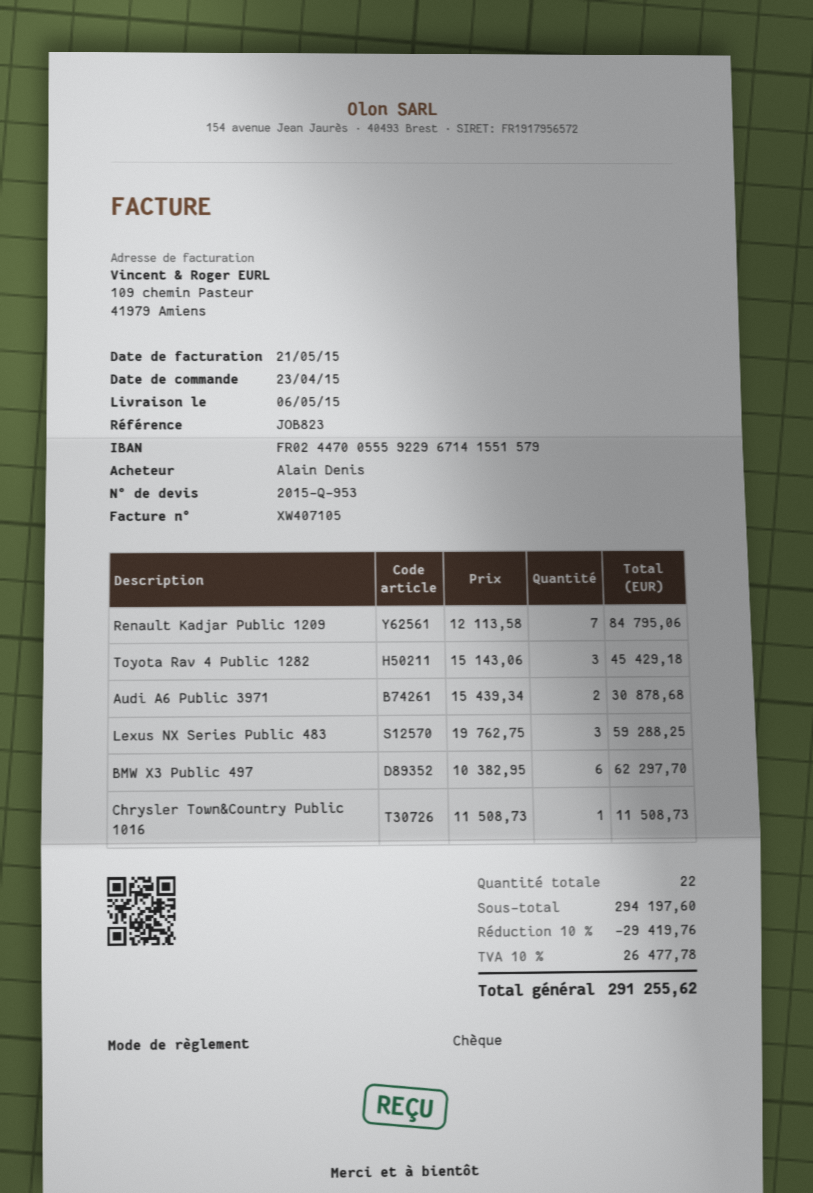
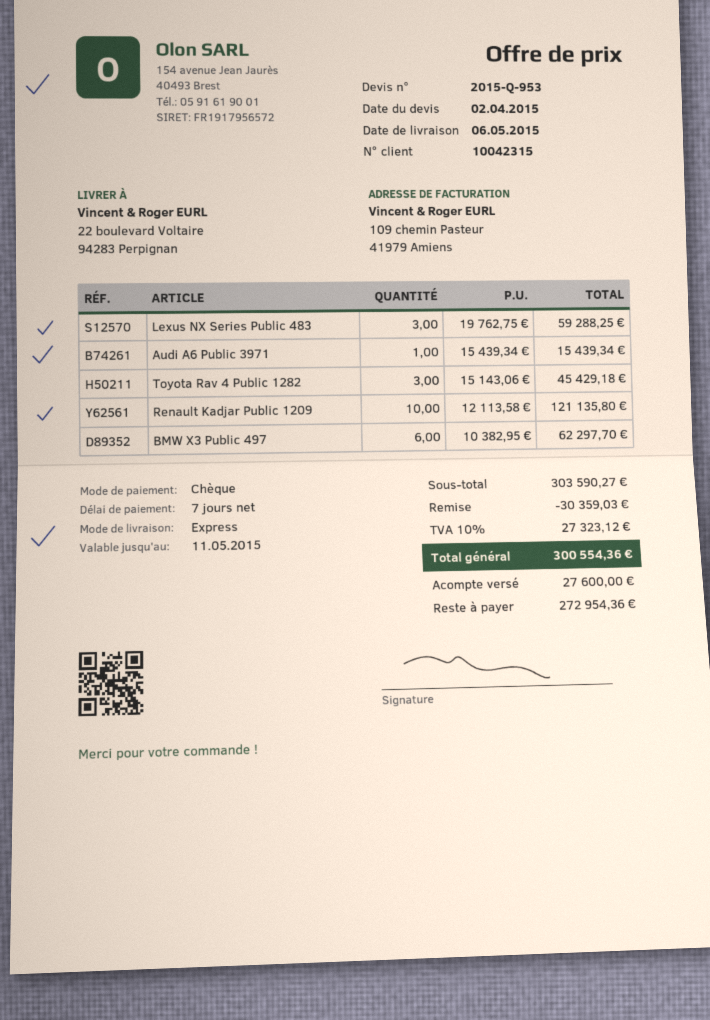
Renault Kadjar Public 1209: 7 x 12113.58 = 84795.06 -> 10 x 12113.58 = 121135.80
Audi A6 Public 3971: 2 x 15439.34 = 30878.68 -> 1 x 15439.34 = 15439.34
Chrysler Town&Country Public 1016: 1 x 11508.73 = 11508.73 -> none
subtotal: 294197.60 -> 303590.27
discount: 29419.76 -> 30359.03
tax: 10% = 26477.78 -> 10% = 27323.12
total: 291255.62 -> 300554.36

